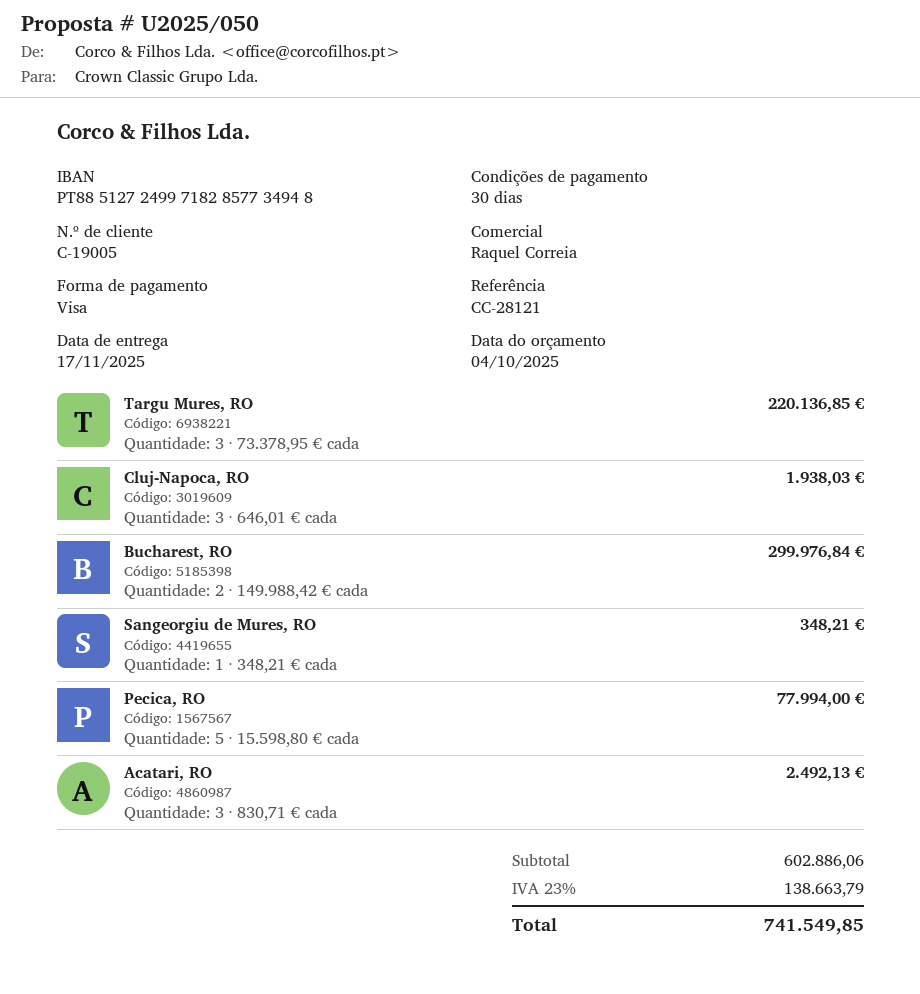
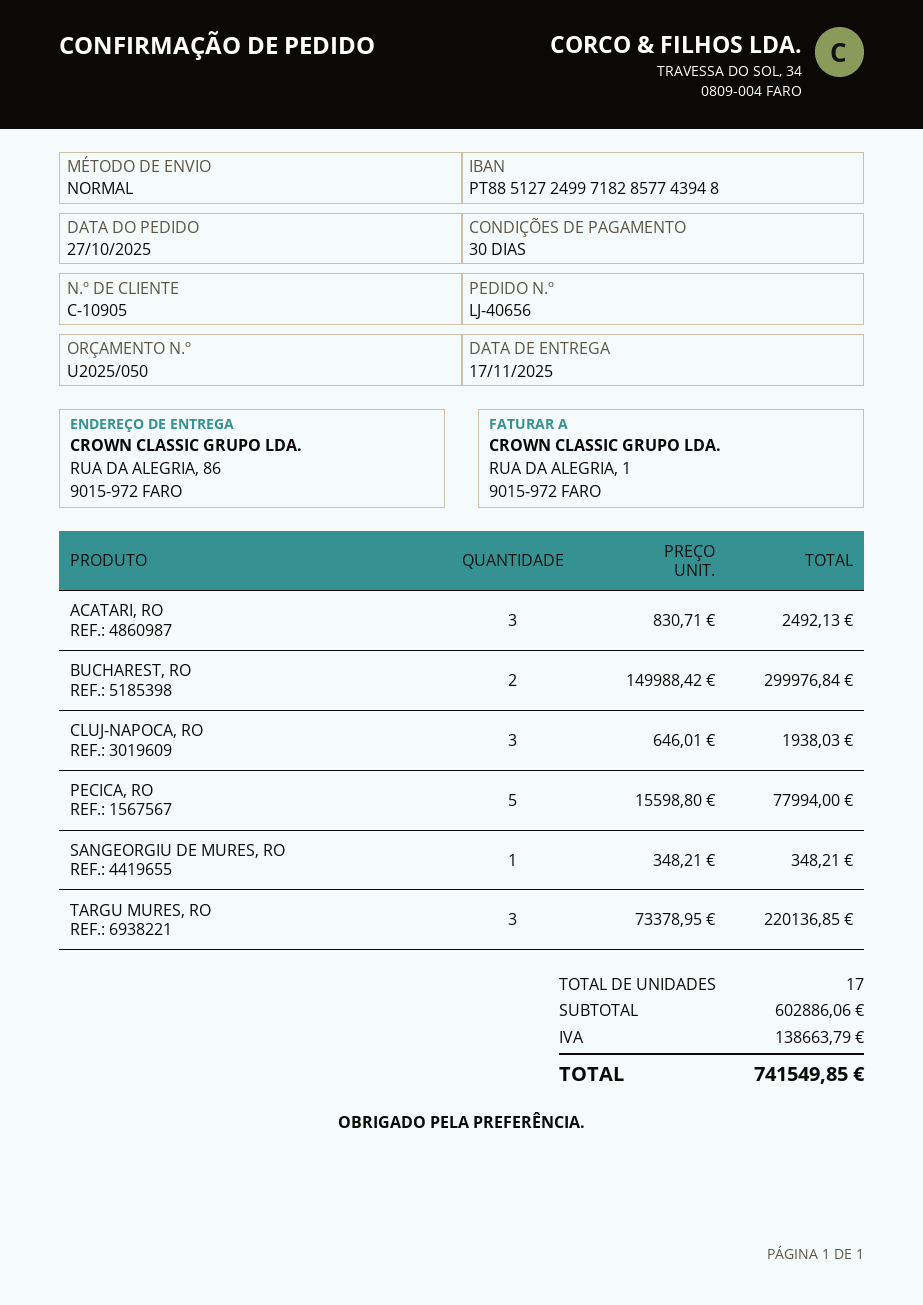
customer number: C-19005 -> C-10905
bank account: PT88512724997182857734948 -> PT88512724997182857743948

